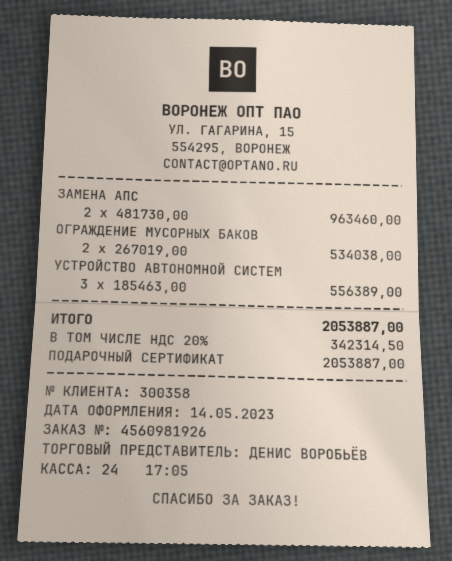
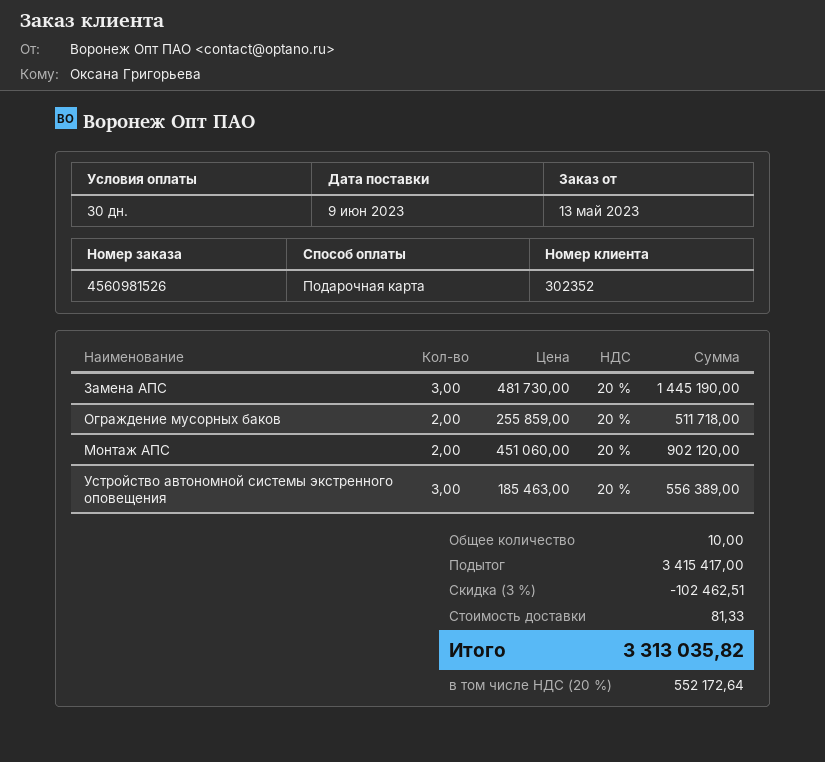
order number: 4560981926 -> 4560981526
order date: 2023-05-14 -> 2023-05-13
customer number: 300358 -> 302352
ЗАМЕНА АПС: 2 x 481730.00 = 963460.00 -> 3 x 481730.00 = 1445190.00
ОГРАЖДЕНИЕ МУСОРНЫХ БАКОВ: 2 x 267019.00 = 534038.00 -> 2 x 255859.00 = 511718.00
Монтаж АПС: none -> 2 x 451060.00 = 902120.00
discount: none -> 3% = 102462.51
shipping: none -> 81.33
tax: 20% = 342314.50 -> 20% = 552172.64
total: 2053887.00 -> 3313035.82

